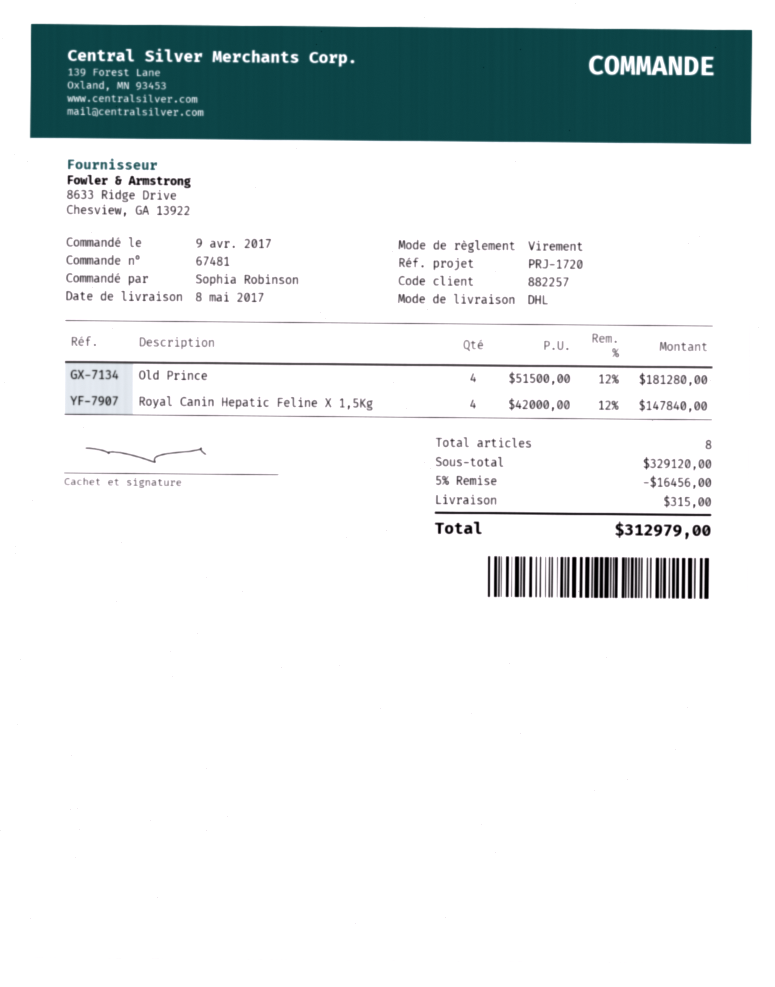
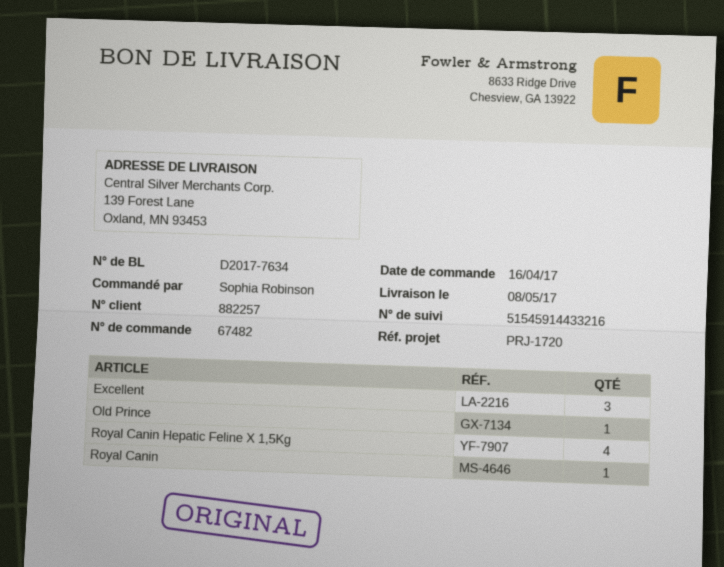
order number: 67481 -> 67482
order date: 2017-04-09 -> 2017-04-16
Old Prince: 4 -> 1
Excellent: none -> 3
Royal Canin: none -> 1

